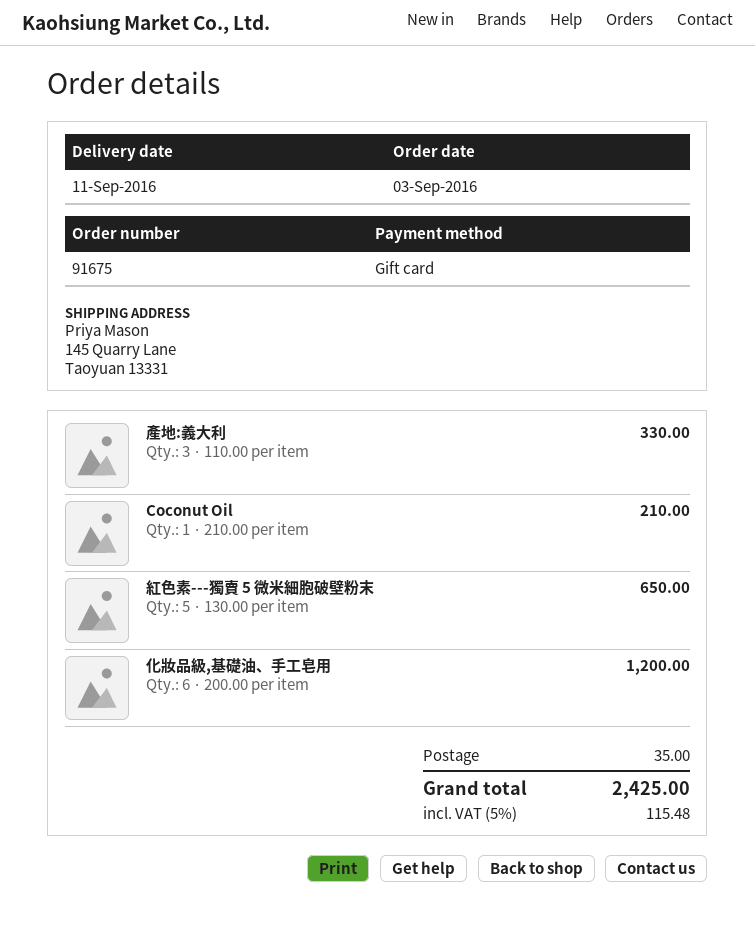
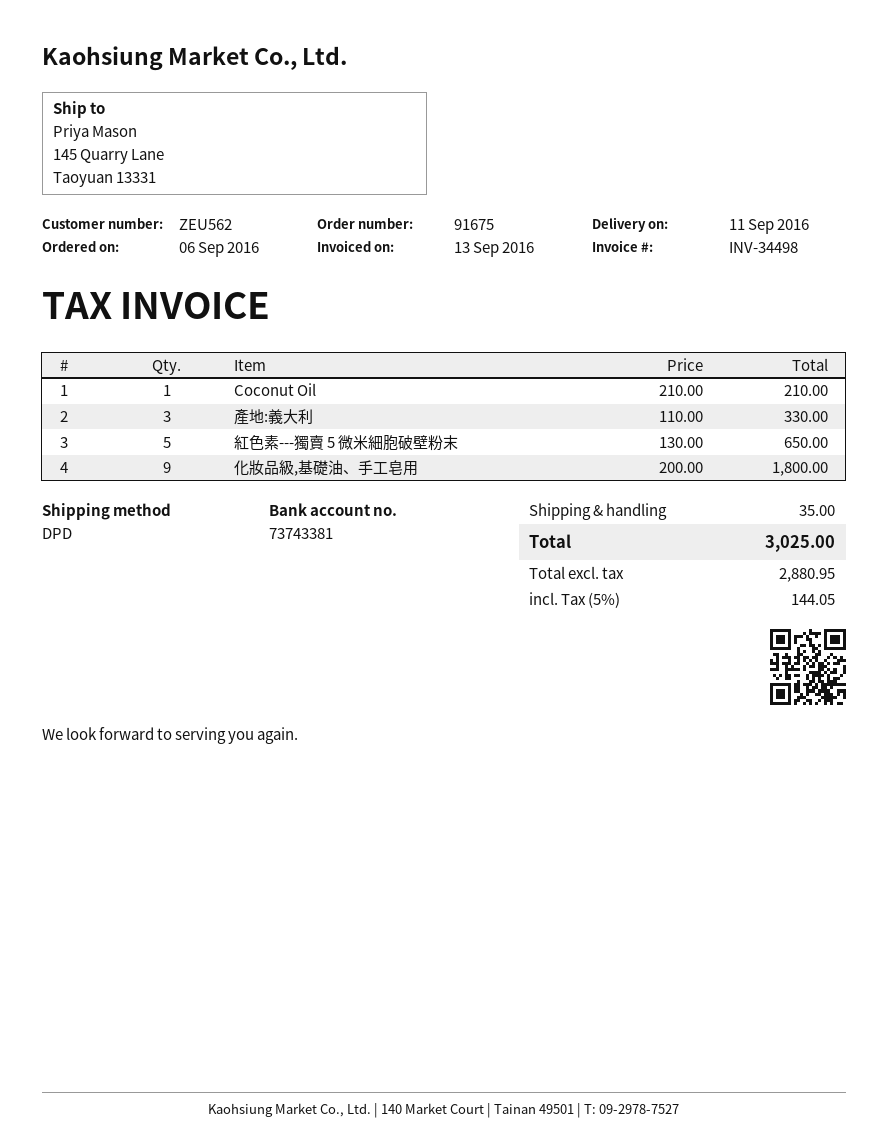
order date: 2016-09-03 -> 2016-09-06
化妝品級,基礎油、手工皂用: 6 x 200.00 = 1200.00 -> 9 x 200.00 = 1800.00
tax: 5% = 115.48 -> 5% = 144.05
total: 2425.00 -> 3025.00

